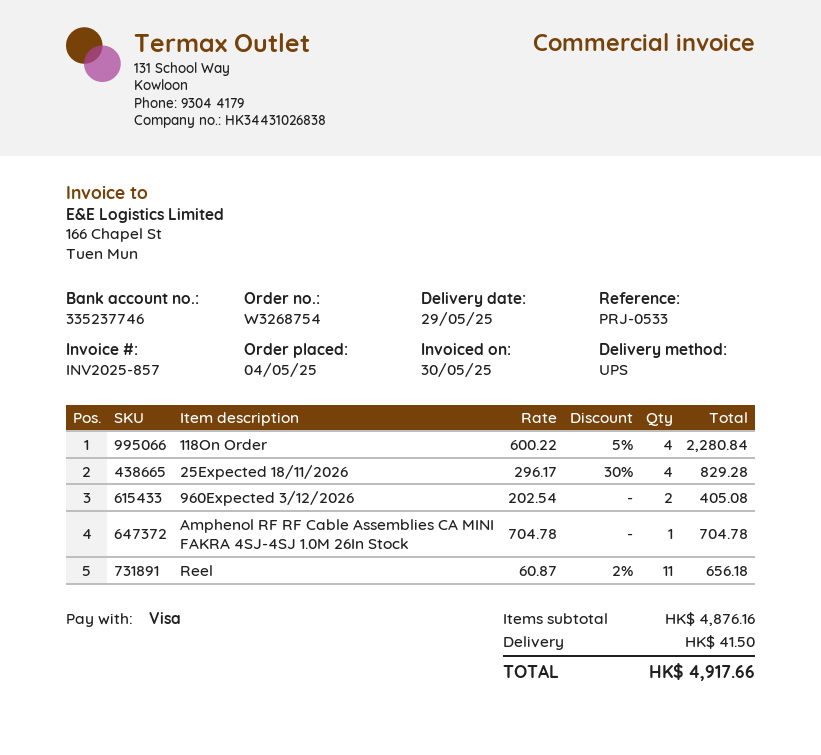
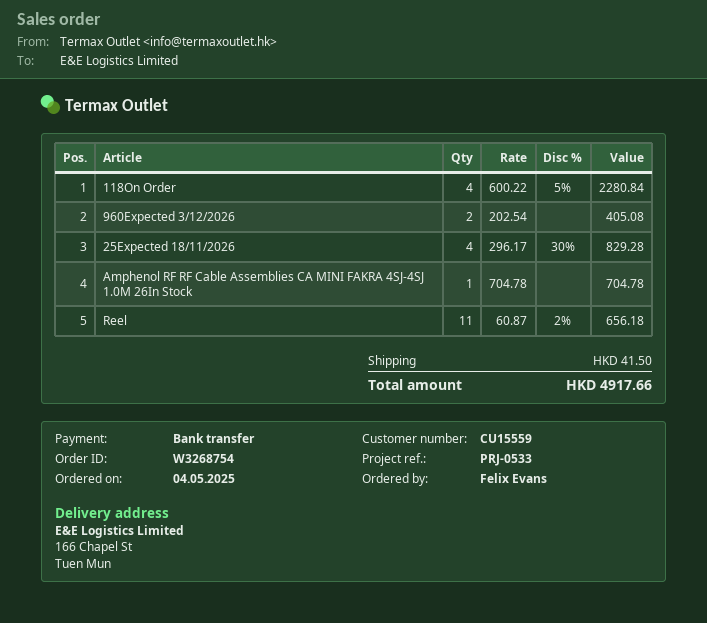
payment method: Visa -> bank transfer

